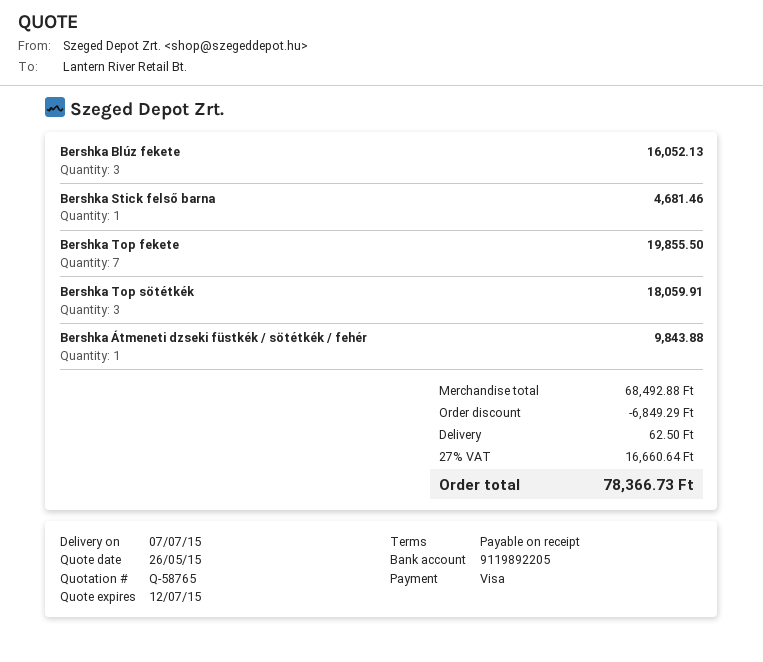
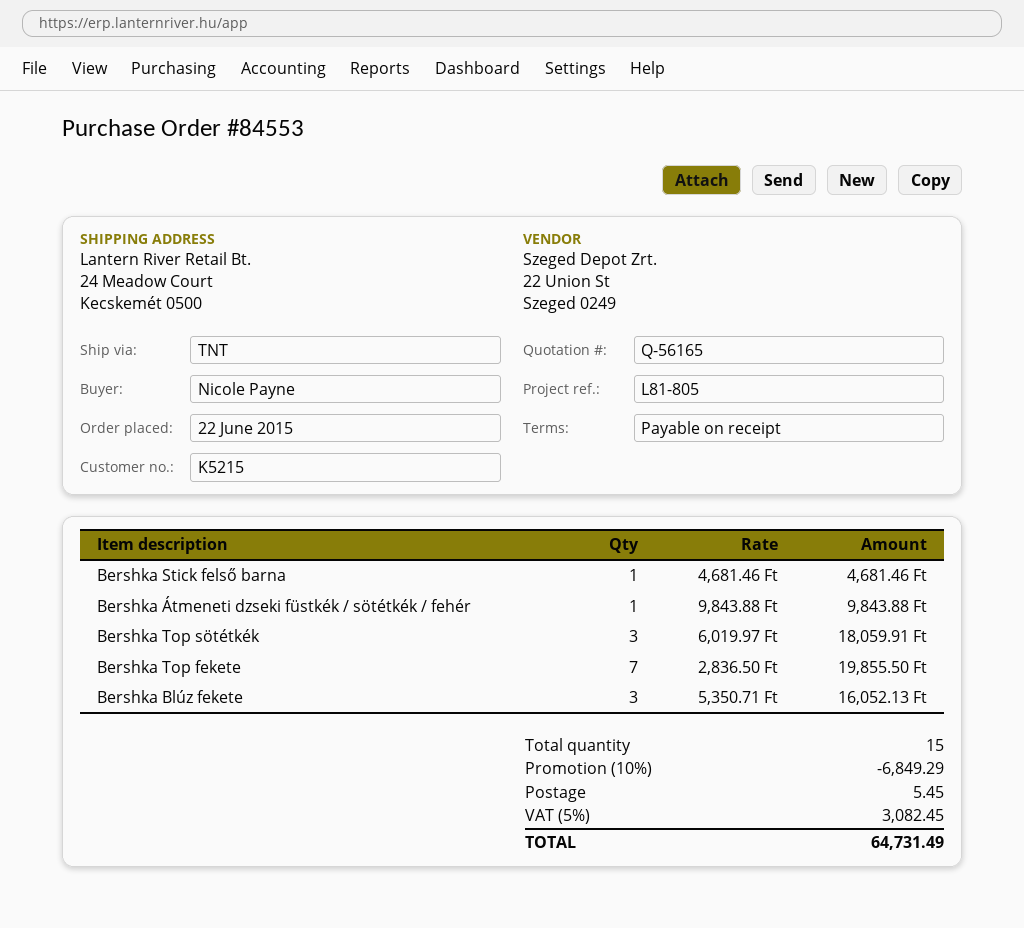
quote number: Q-58765 -> Q-56165
shipping: 62.50 -> 5.45
tax: 27% = 16660.64 -> 5% = 3082.45
total: 78366.73 -> 64731.49

